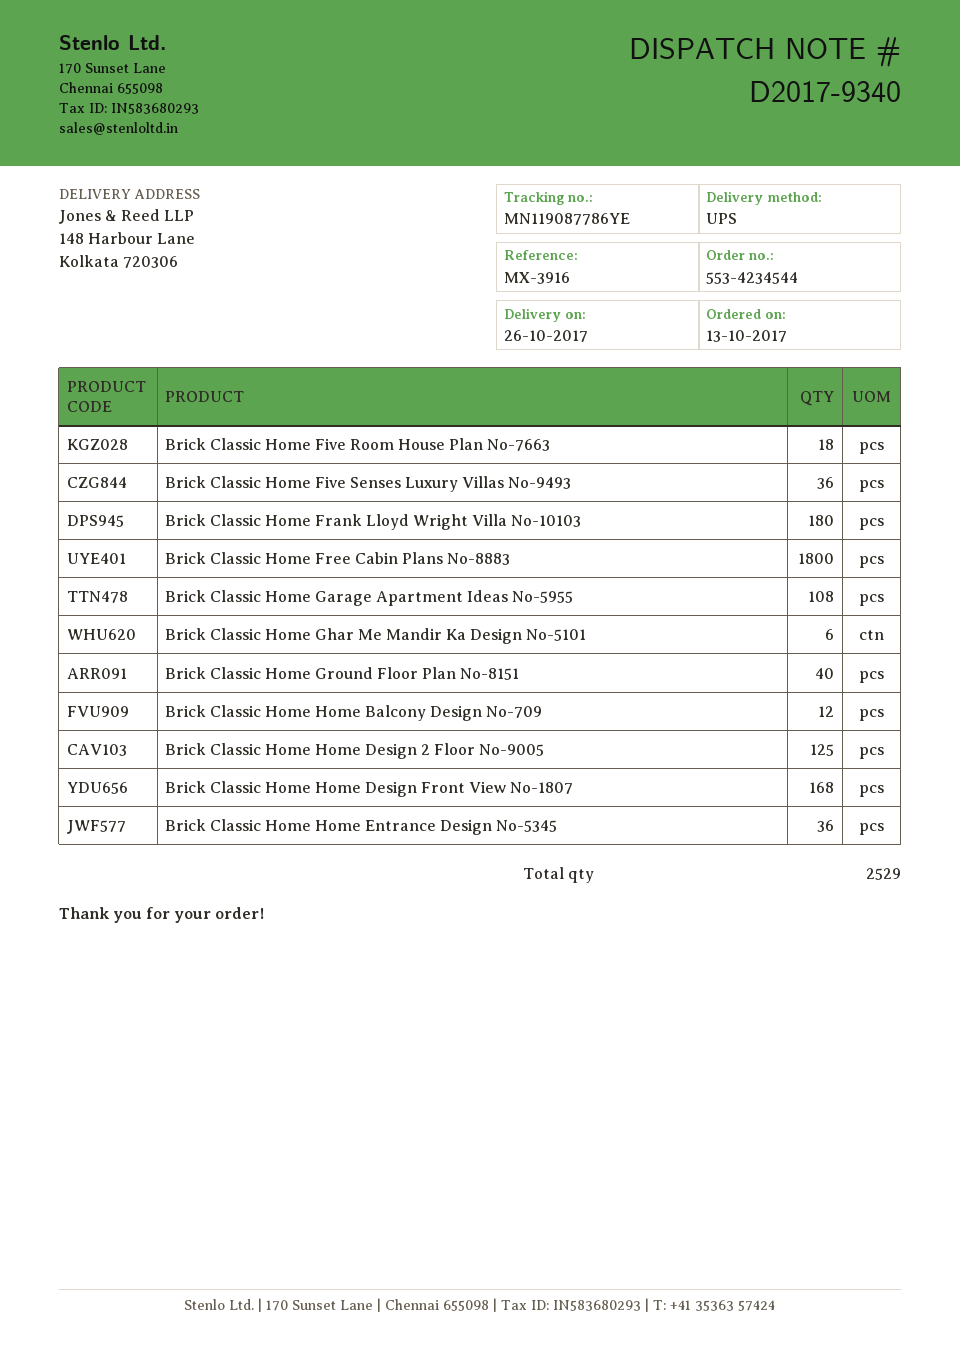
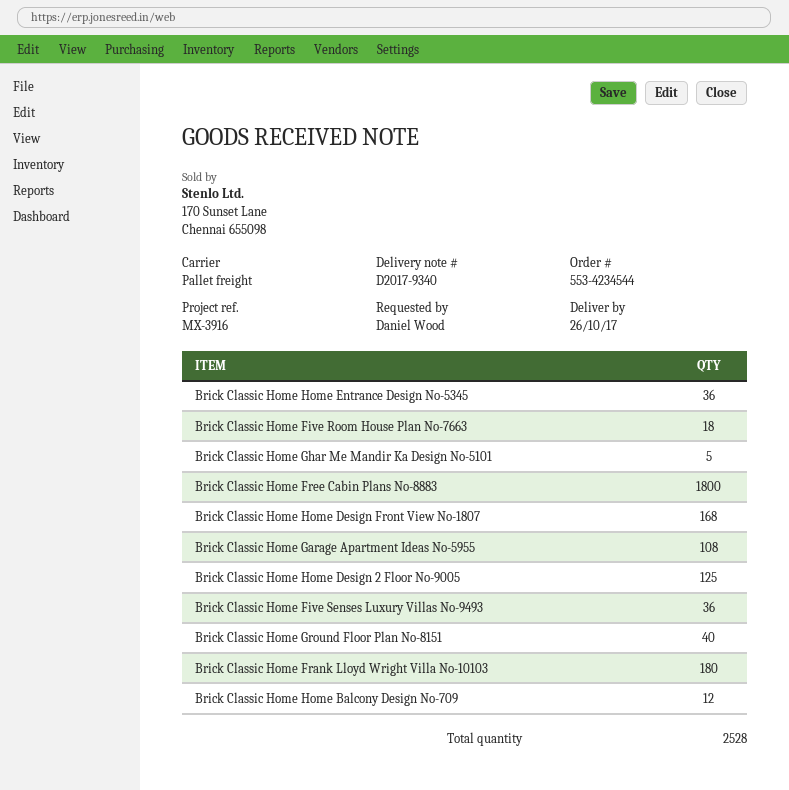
shipping method: UPS -> pallet freight
Brick Classic Home Ghar Me Mandir Ka Design No-5101: 6 -> 5
total quantity: 2529 -> 2528

